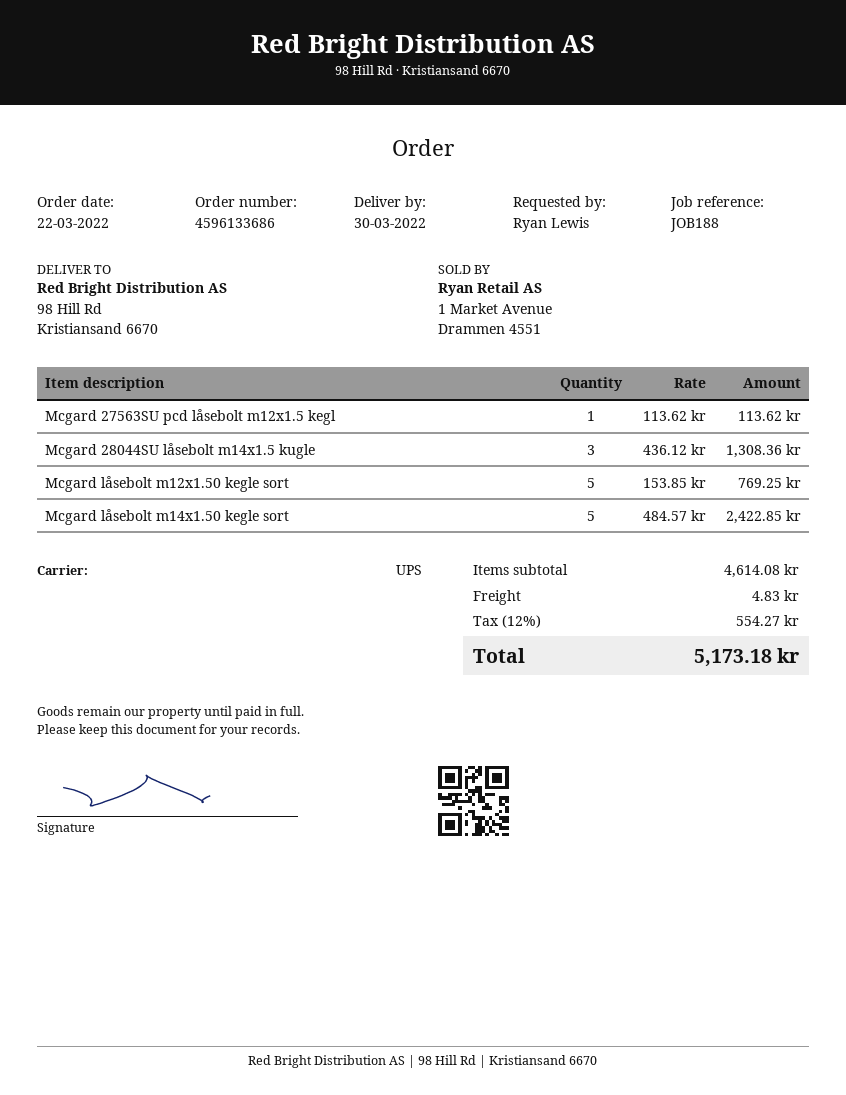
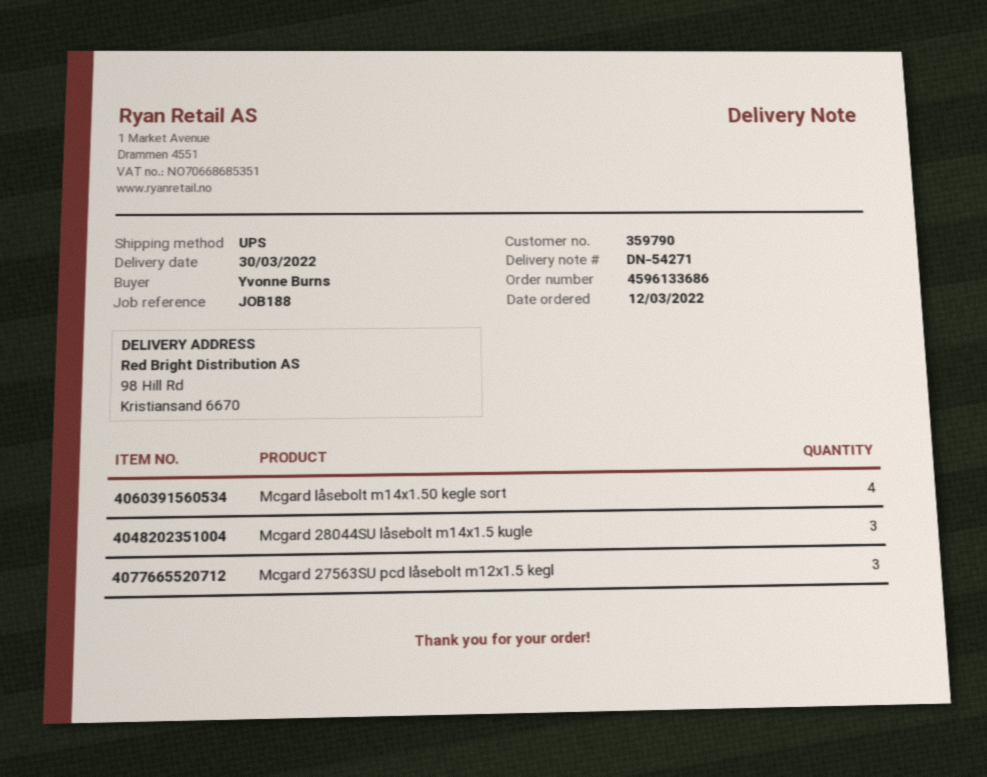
order date: 2022-03-22 -> 2022-03-12
ordered by: Ryan Lewis -> Yvonne Burns
Mcgard 27563SU pcd låsebolt m12x1.5 kegl: 1 -> 3
Mcgard låsebolt m12x1.50 kegle sort: 5 -> none
Mcgard låsebolt m14x1.50 kegle sort: 5 -> 4

